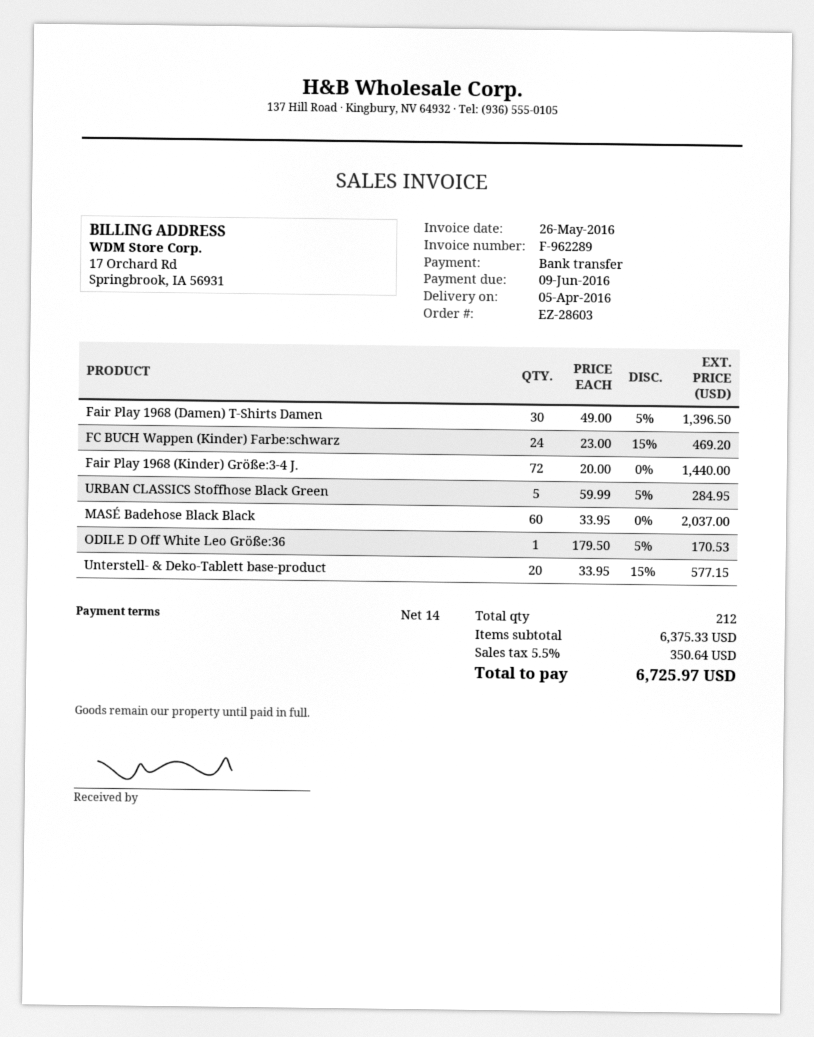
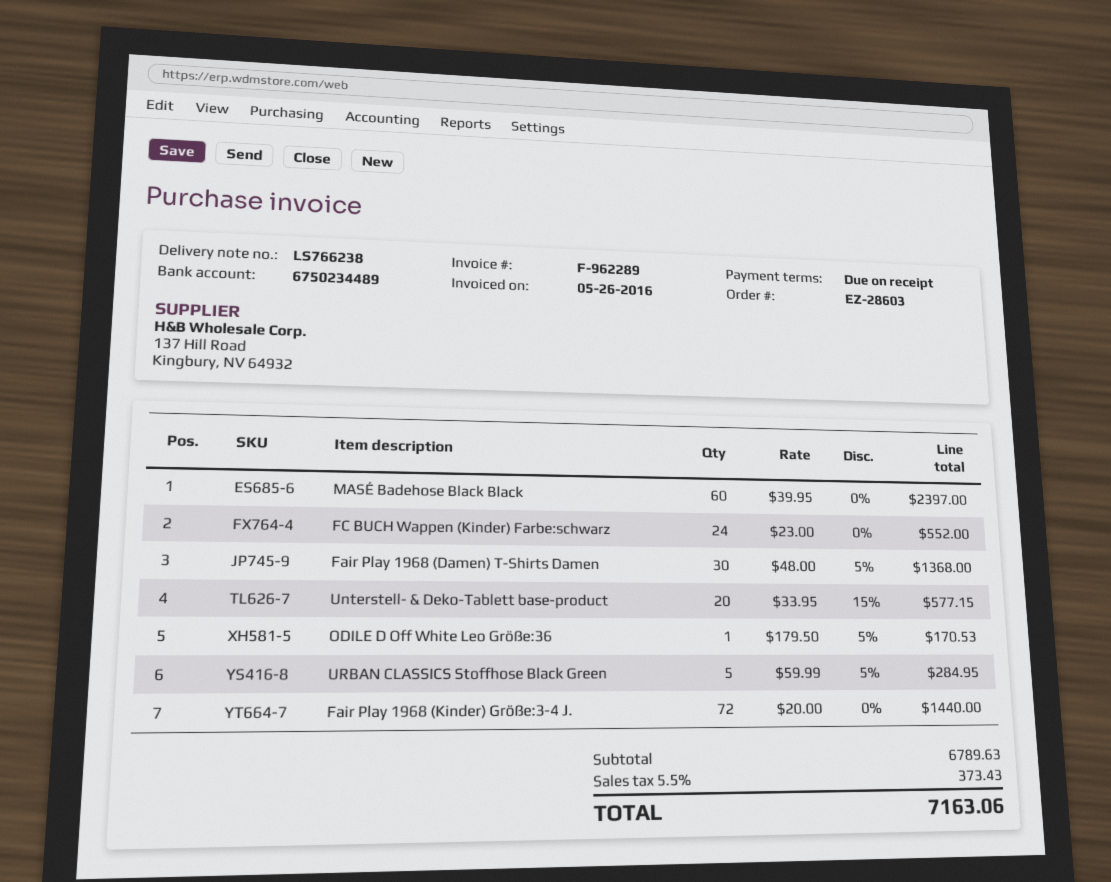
payment terms: 14 days -> on receipt
Fair Play 1968 (Damen) T-Shirts Damen: 30 x 49.00 - 5% = 1396.50 -> 30 x 48.00 - 5% = 1368.00
FC BUCH Wappen (Kinder) Farbe:schwarz: 24 x 23.00 - 15% = 469.20 -> 24 x 23.00 = 552.00
MASÉ Badehose Black Black: 60 x 33.95 = 2037.00 -> 60 x 39.95 = 2397.00
subtotal: 6375.33 -> 6789.63
tax: 5.5% = 350.64 -> 5.5% = 373.43
total: 6725.97 -> 7163.06

